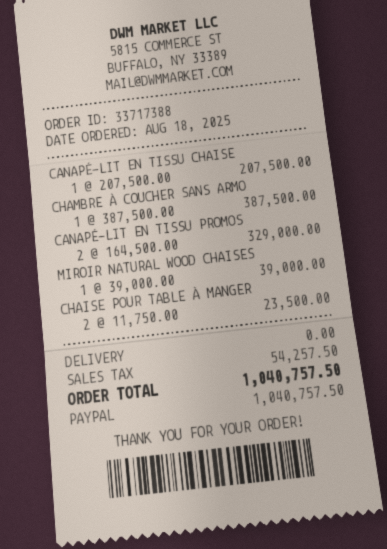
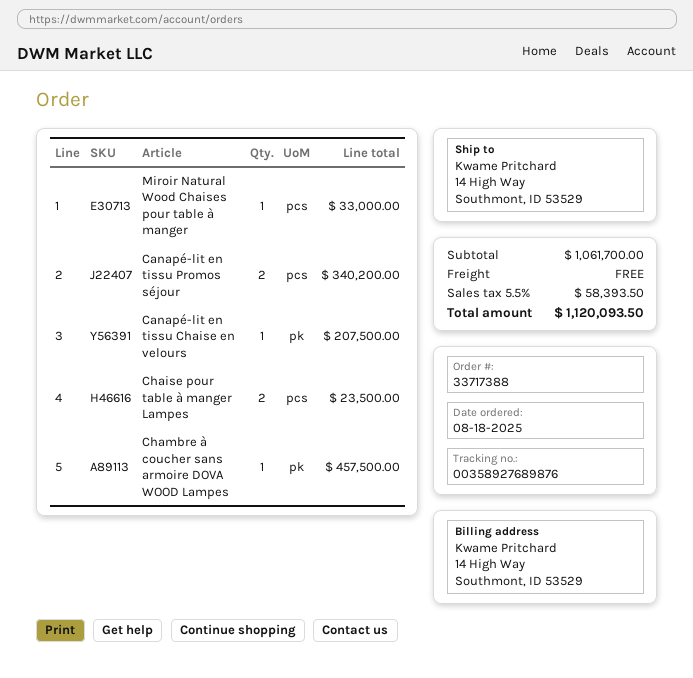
CHAMBRE À COUCHER SANS ARMO: 1 for 387500.00 -> 1 for 457500.00
CANAPÉ-LIT EN TISSU PROMOS: 2 for 329000.00 -> 2 for 340200.00
MIROIR NATURAL WOOD CHAISES: 1 for 39000.00 -> 1 for 33000.00
tax: 54257.50 -> 58393.50
total: 1040757.50 -> 1120093.50

